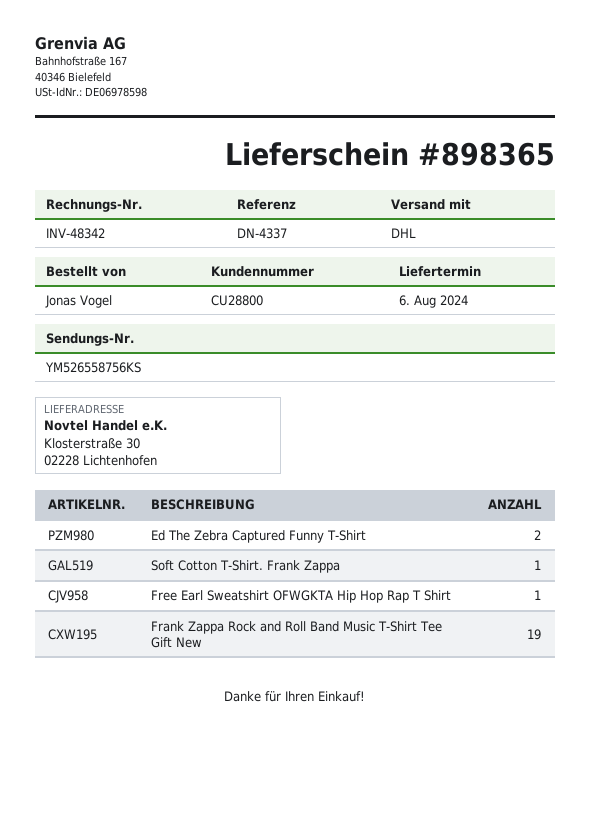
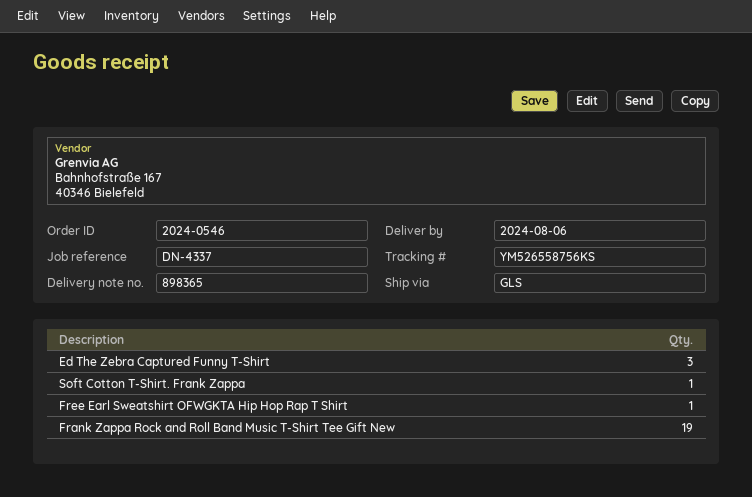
shipping method: DHL -> GLS
Ed The Zebra Captured Funny T-Shirt: 2 -> 3

